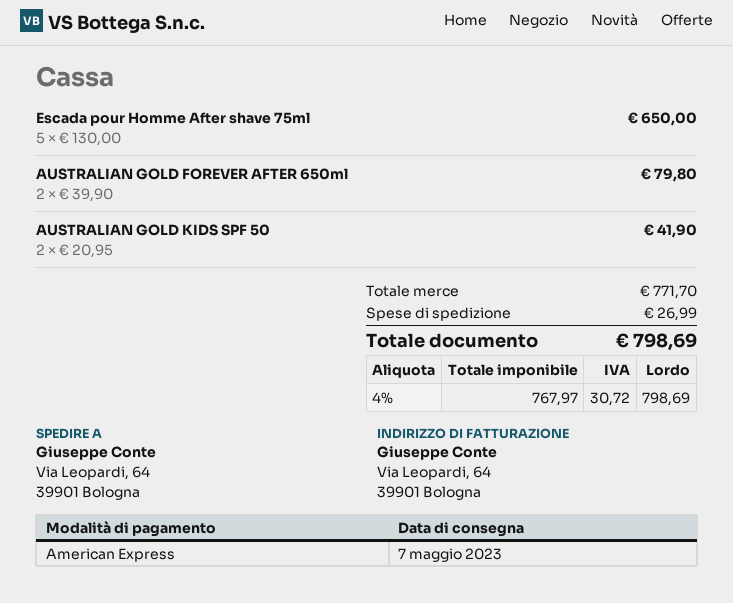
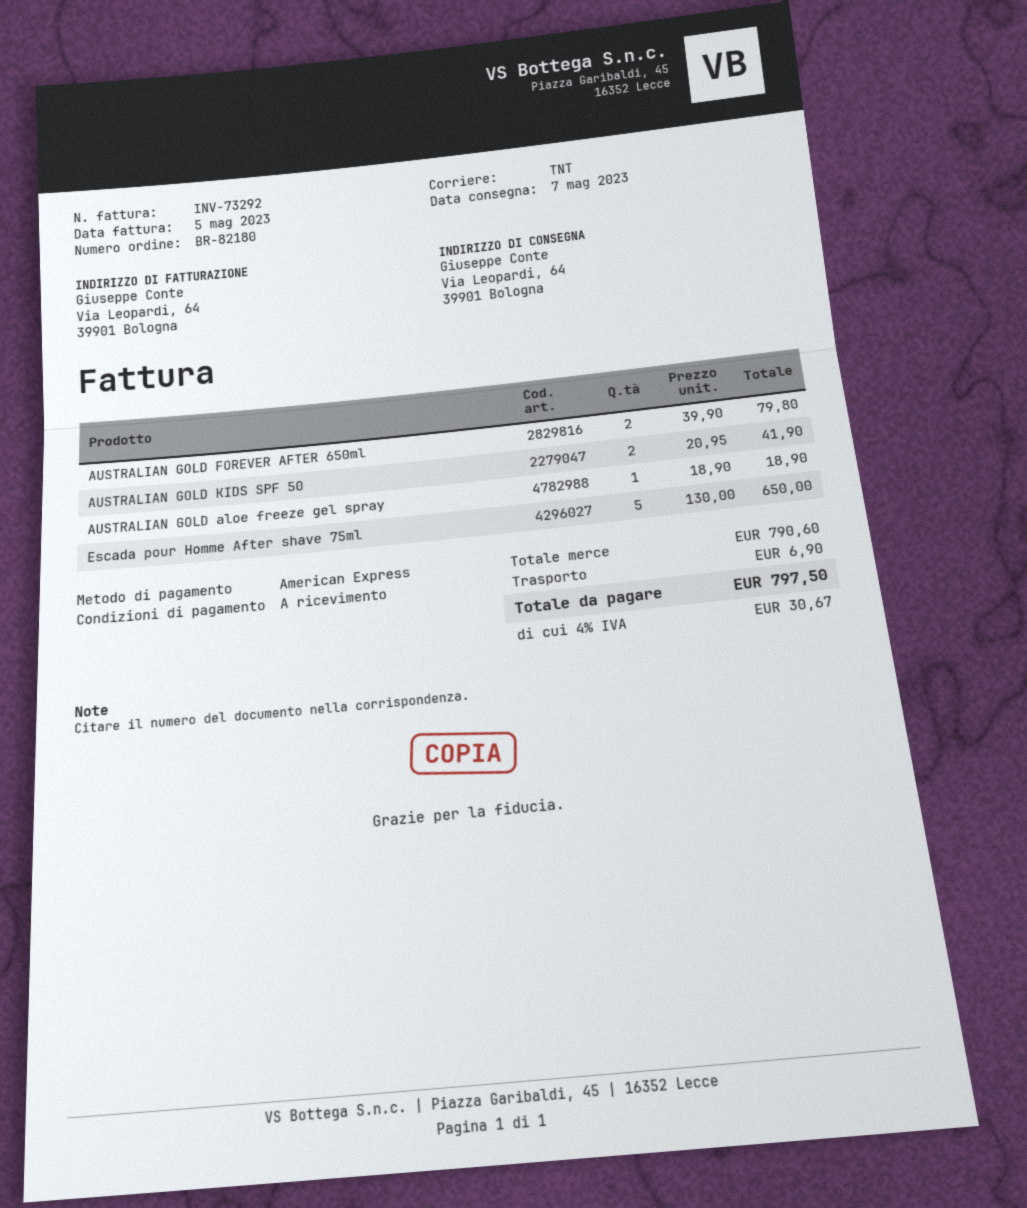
AUSTRALIAN GOLD aloe freeze gel spray: none -> 1 x 18.90 = 18.90
subtotal: 771.70 -> 790.60
shipping: 26.99 -> 6.90
tax: 4% = 30.72 -> 4% = 30.67
total: 798.69 -> 797.50

